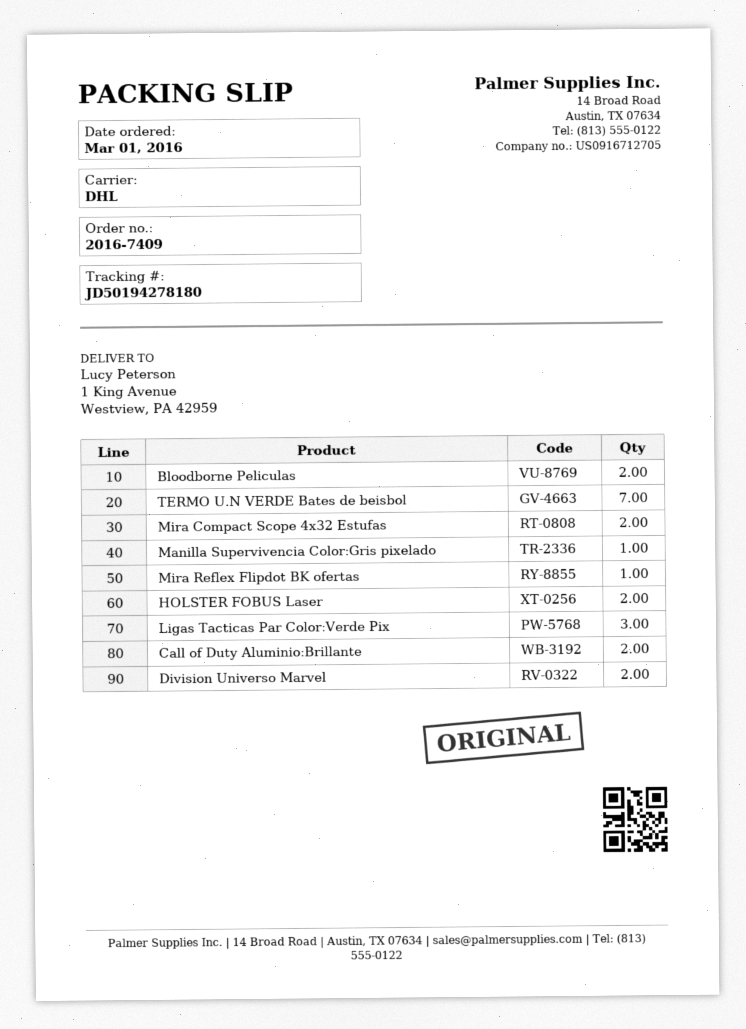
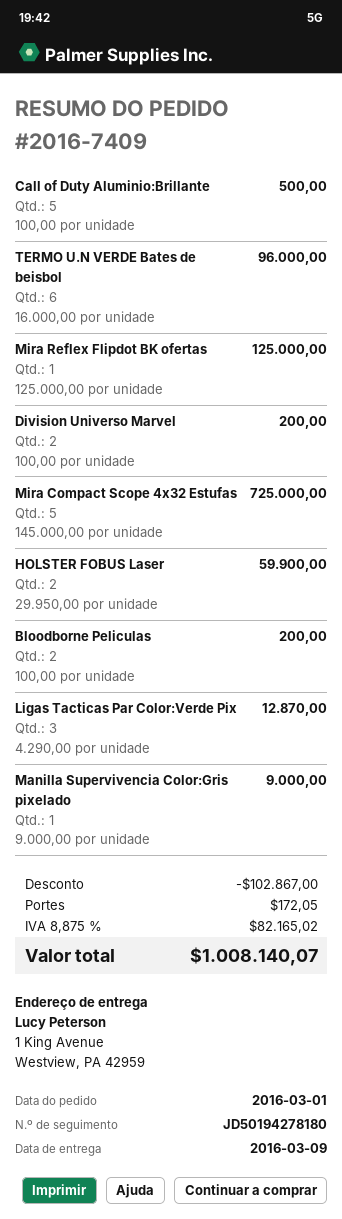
TERMO U.N VERDE Bates de beisbol: 7 -> 6
Mira Compact Scope 4x32 Estufas: 2 -> 5
Call of Duty Aluminio:Brillante: 2 -> 5

